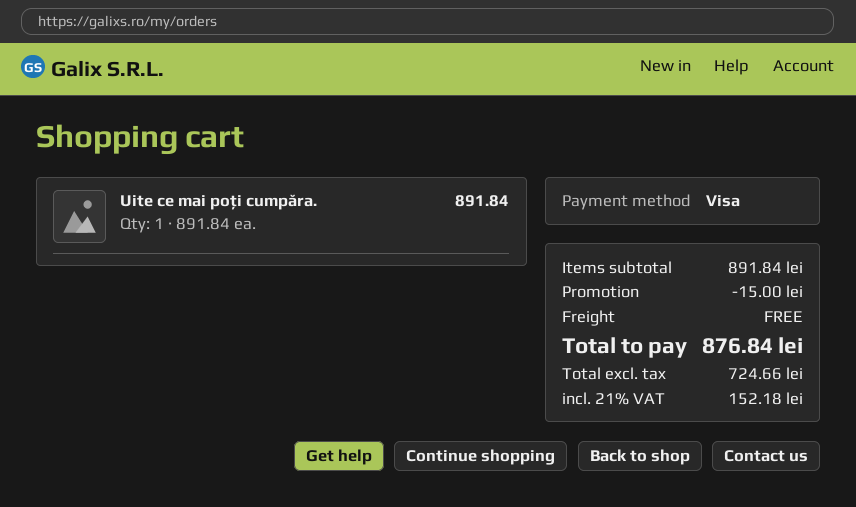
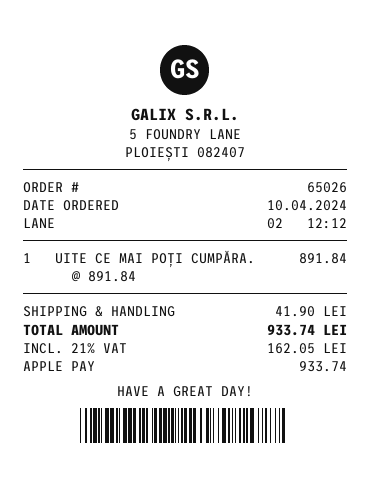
payment method: Visa -> Apple Pay
discount: 15.00 -> none
shipping: 0.00 -> 41.90
tax: 21% = 152.18 -> 21% = 162.05
total: 876.84 -> 933.74

